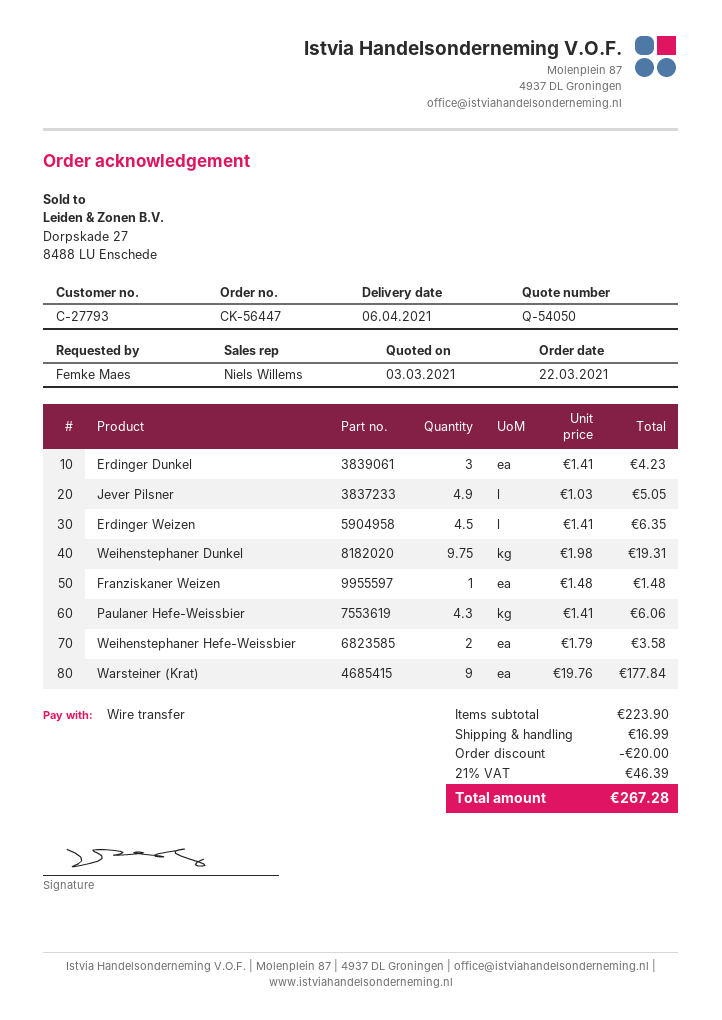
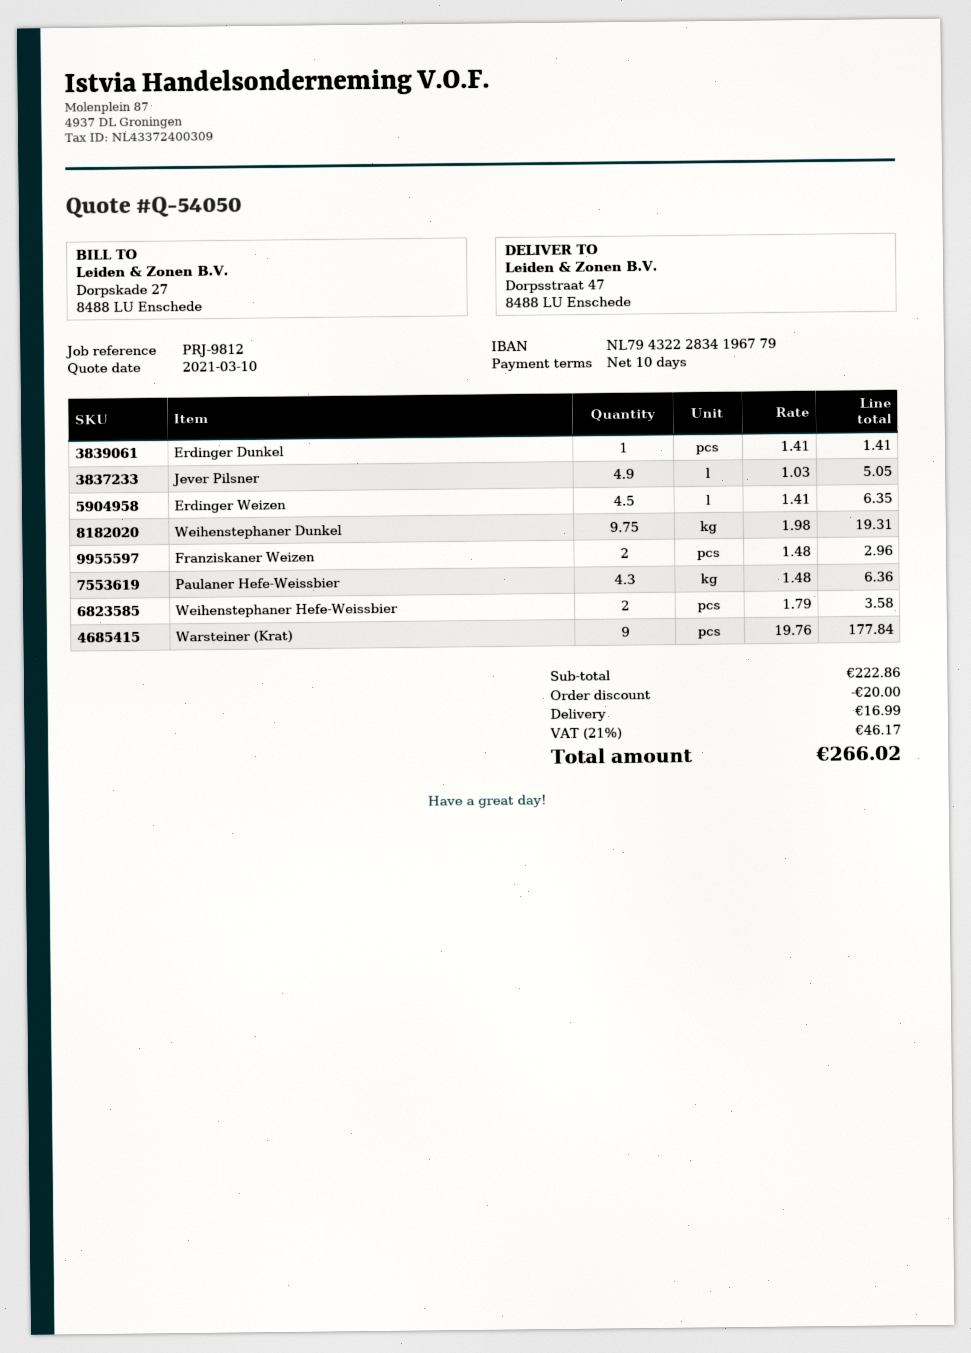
quote date: 2021-03-03 -> 2021-03-10
Erdinger Dunkel: 3 x 1.41 = 4.23 -> 1 x 1.41 = 1.41
Franziskaner Weizen: 1 x 1.48 = 1.48 -> 2 x 1.48 = 2.96
Paulaner Hefe-Weissbier: 4.3 x 1.41 = 6.06 -> 4.3 x 1.48 = 6.36
subtotal: 223.90 -> 222.86
tax: 21% = 46.39 -> 21% = 46.17
total: 267.28 -> 266.02

